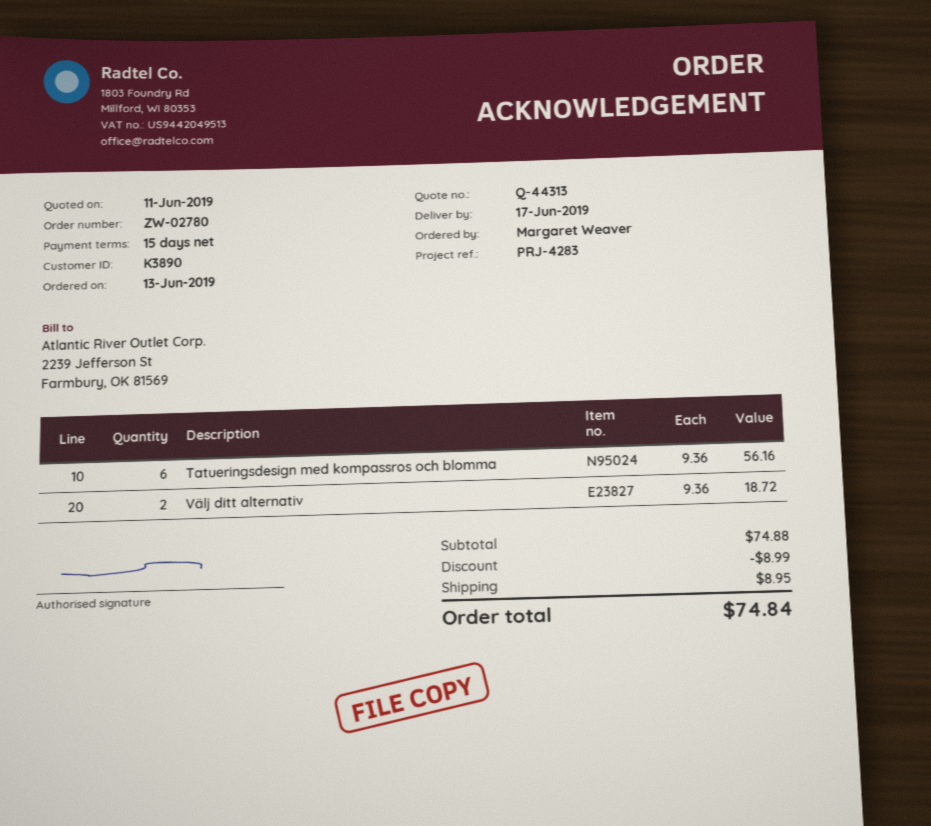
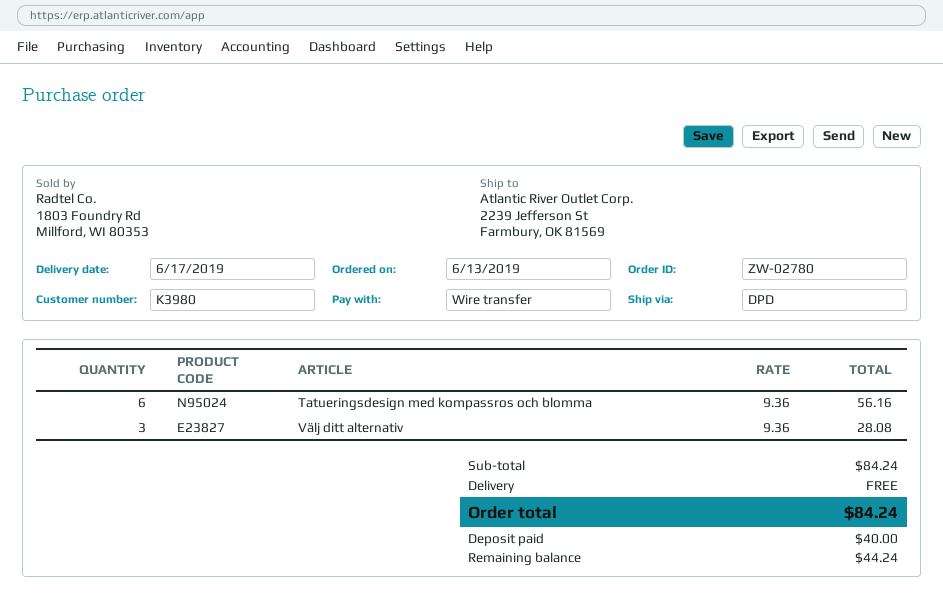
customer number: K3890 -> K3980
Välj ditt alternativ: 2 x 9.36 = 18.72 -> 3 x 9.36 = 28.08
subtotal: 74.88 -> 84.24
discount: 8.99 -> none
shipping: 8.95 -> 0.00
total: 74.84 -> 84.24

